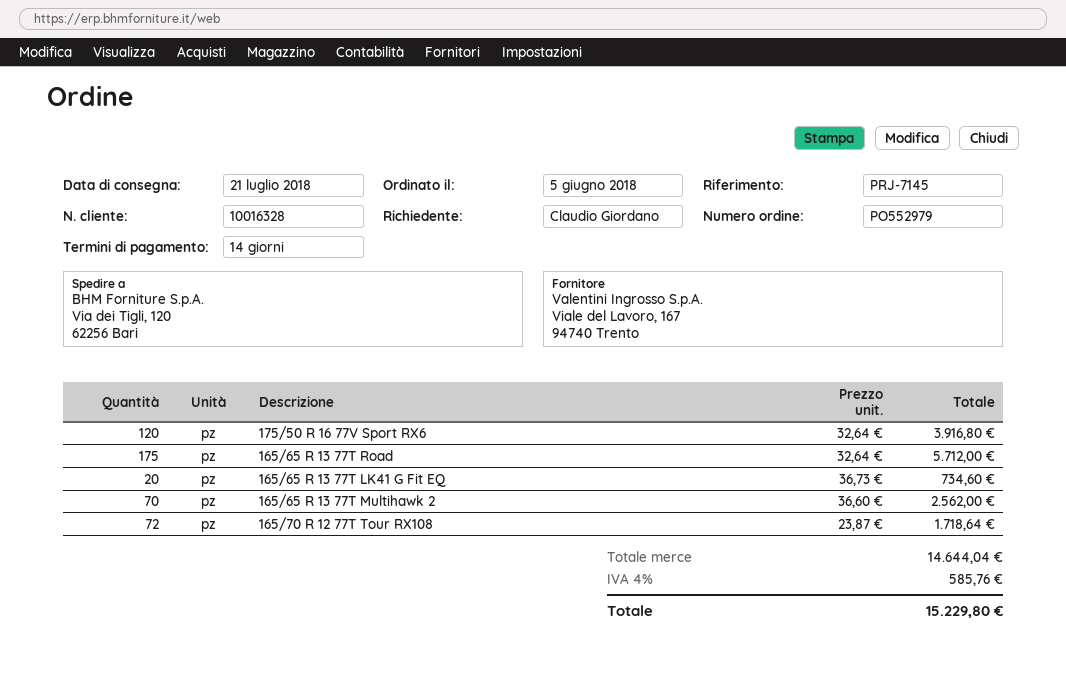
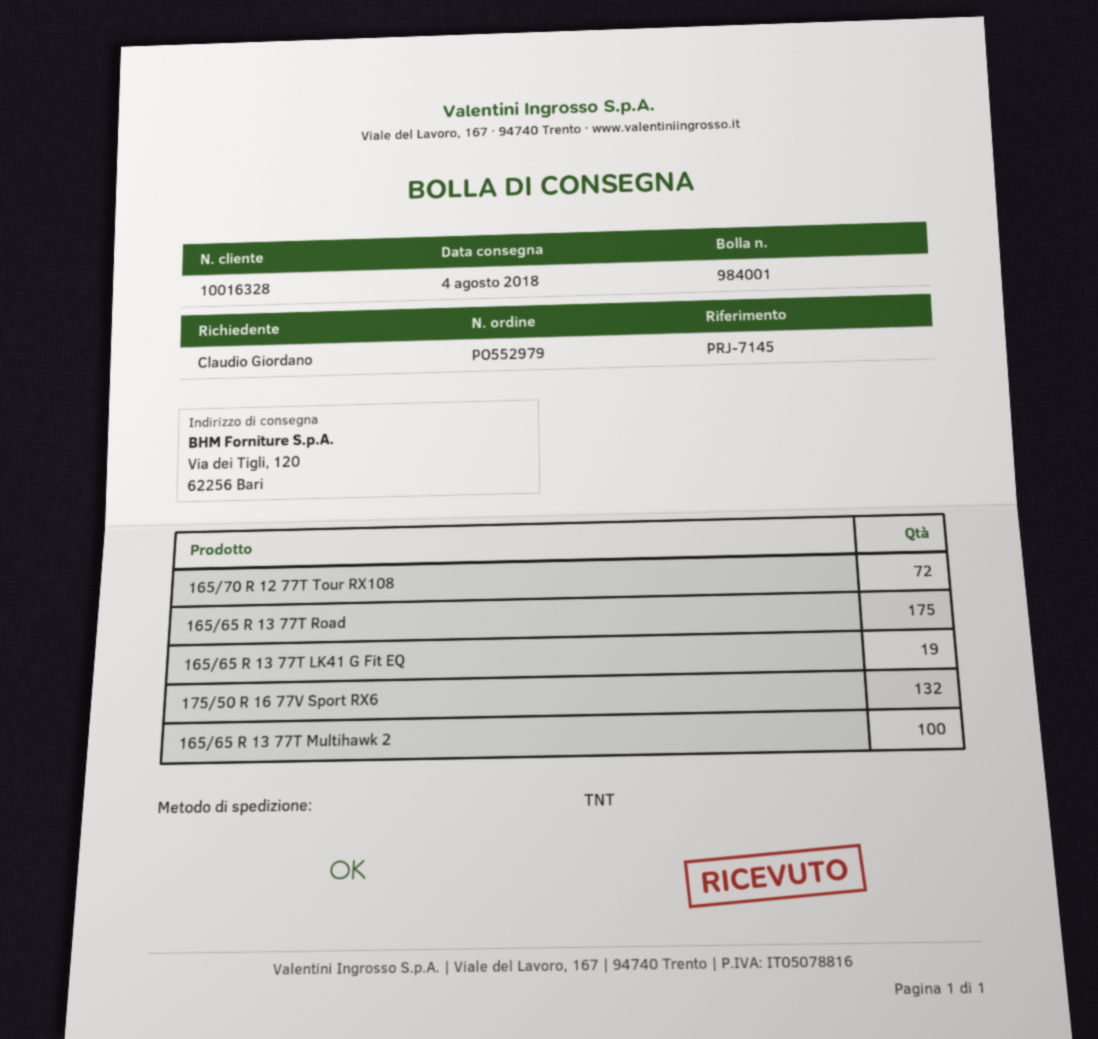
delivery date: 2018-07-21 -> 2018-08-04
175/50 R 16 77V Sport RX6: 120 -> 132
165/65 R 13 77T LK41 G Fit EQ: 20 -> 19
165/65 R 13 77T Multihawk 2: 70 -> 100

